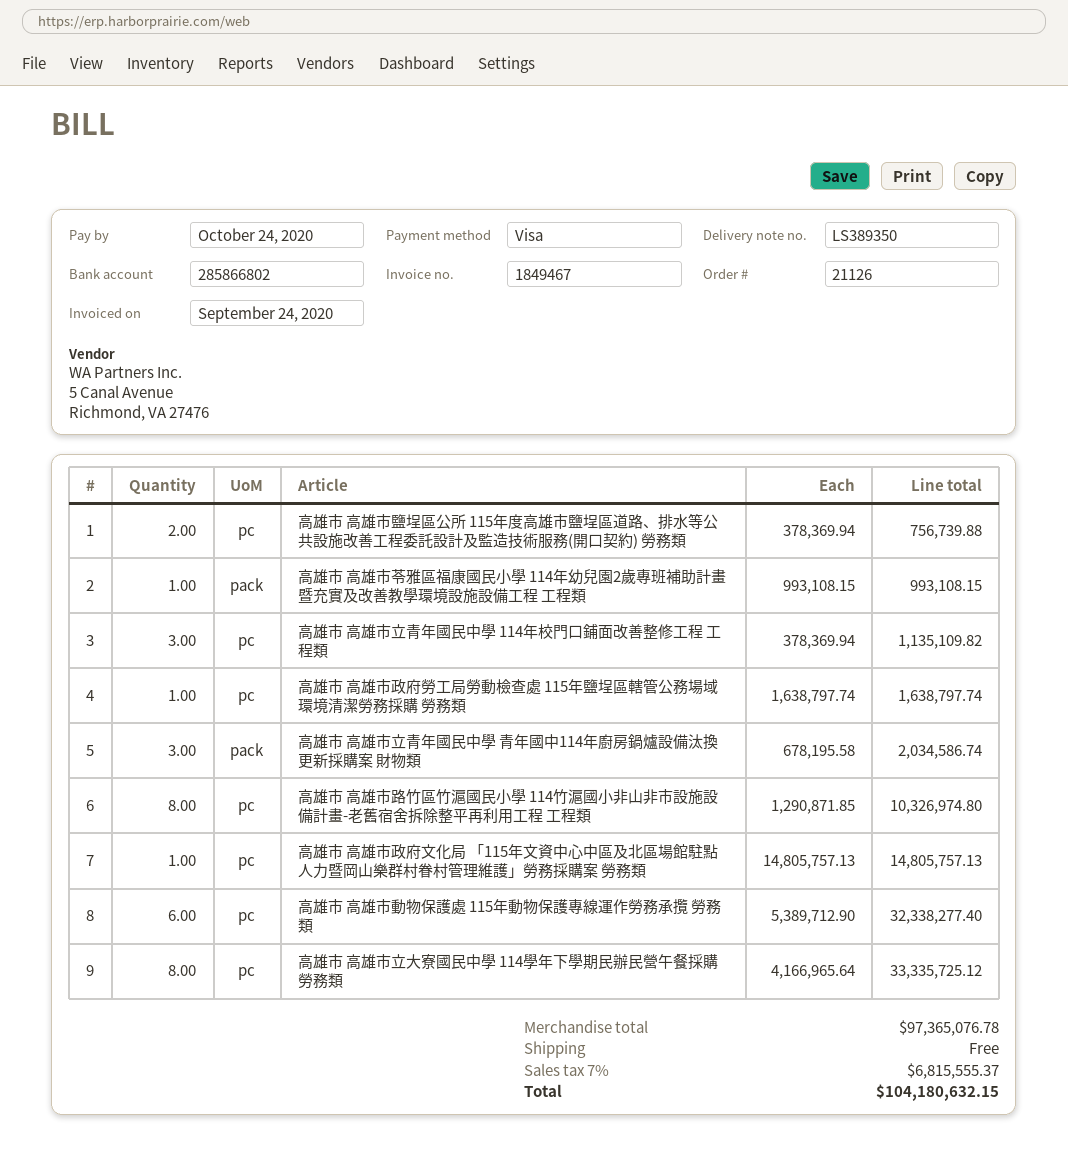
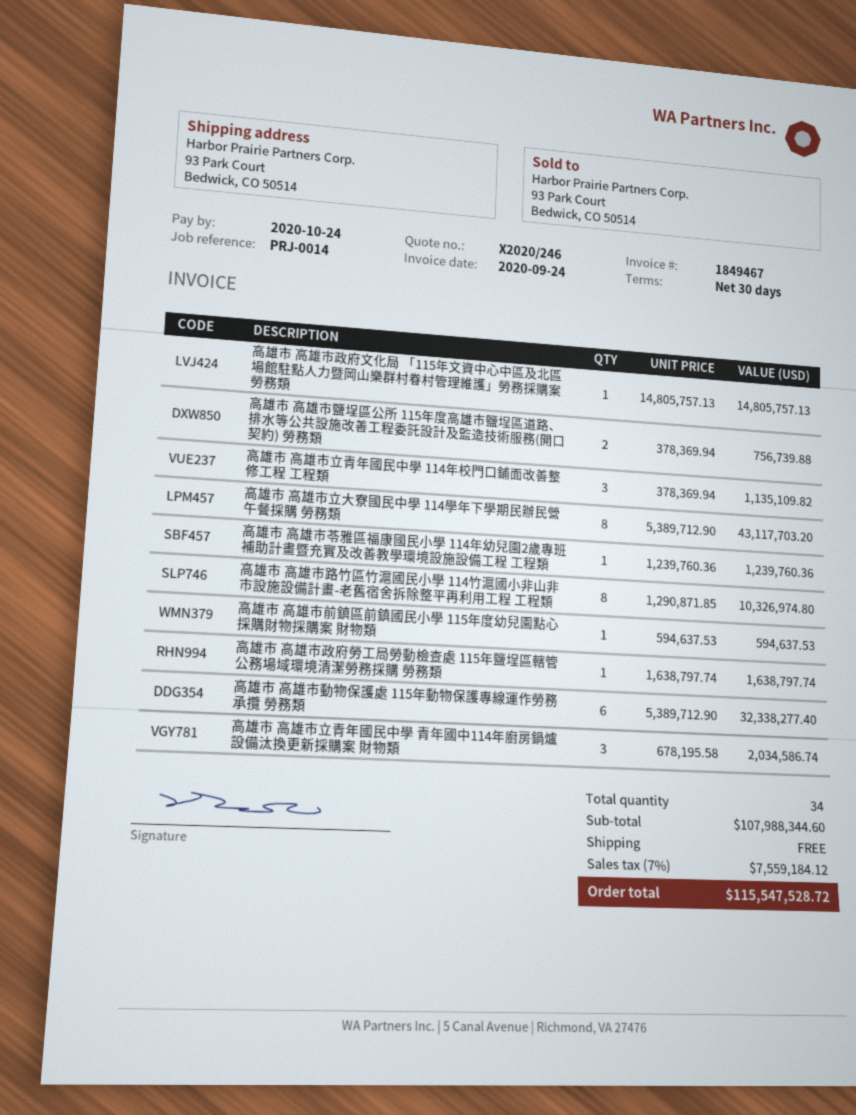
高雄市 高雄市苓雅區福康國民小學 114年幼兒園2歲專班補助計畫暨充實及改善教學環境設施設備工程 工程類: 1 x 993108.15 = 993108.15 -> 1 x 1239760.36 = 1239760.36
高雄市 高雄市立大寮國民中學 114學年下學期民辦民營午餐採購 勞務類: 8 x 4166965.64 = 33335725.12 -> 8 x 5389712.90 = 43117703.20
高雄市 高雄市前鎮區前鎮國民小學 115年度幼兒園點心採購財物採購案 財物類: none -> 1 x 594637.53 = 594637.53
subtotal: 97365076.78 -> 107988344.60
tax: 7% = 6815555.37 -> 7% = 7559184.12
total: 104180632.15 -> 115547528.72

